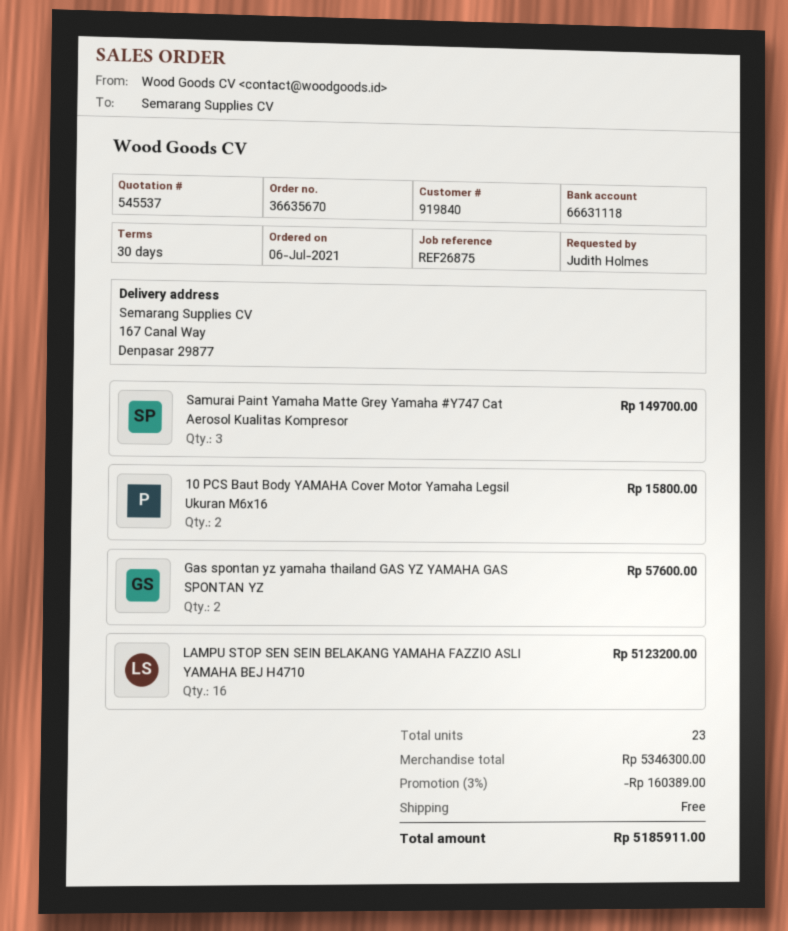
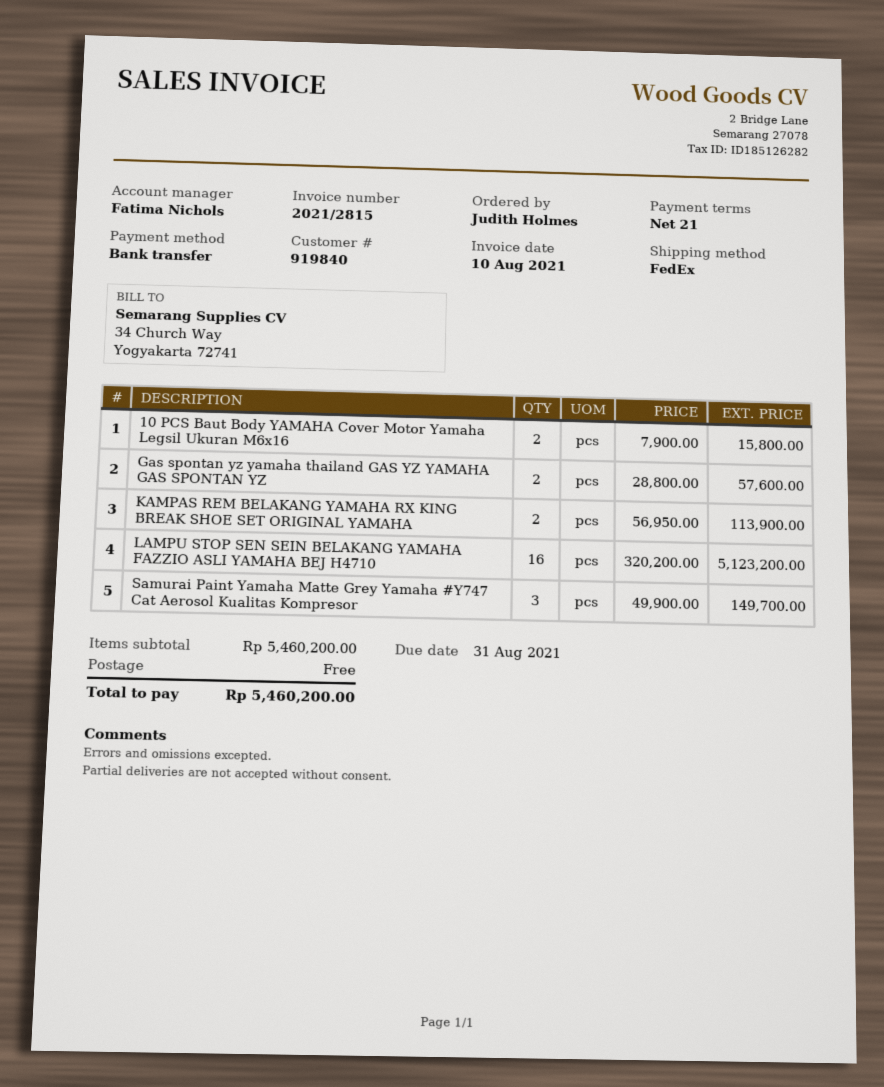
payment terms: 30 days -> 21 days
KAMPAS REM BELAKANG YAMAHA RX KING BREAK SHOE SET ORIGINAL YAMAHA: none -> 2 for 113900.00
subtotal: 5346300.00 -> 5460200.00
discount: 3% = 160389.00 -> none
total: 5185911.00 -> 5460200.00

